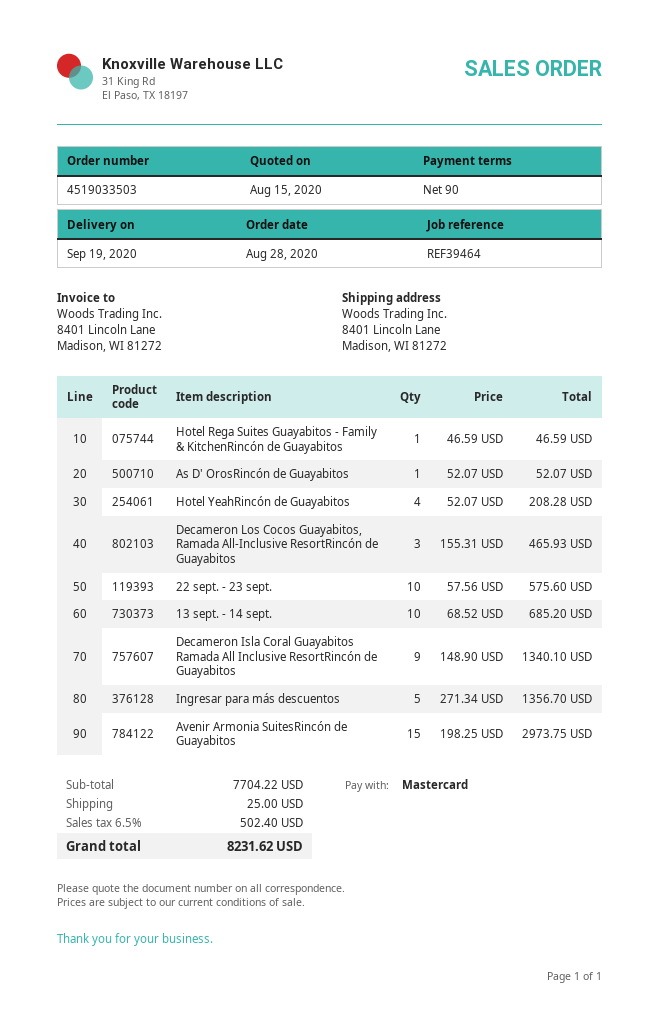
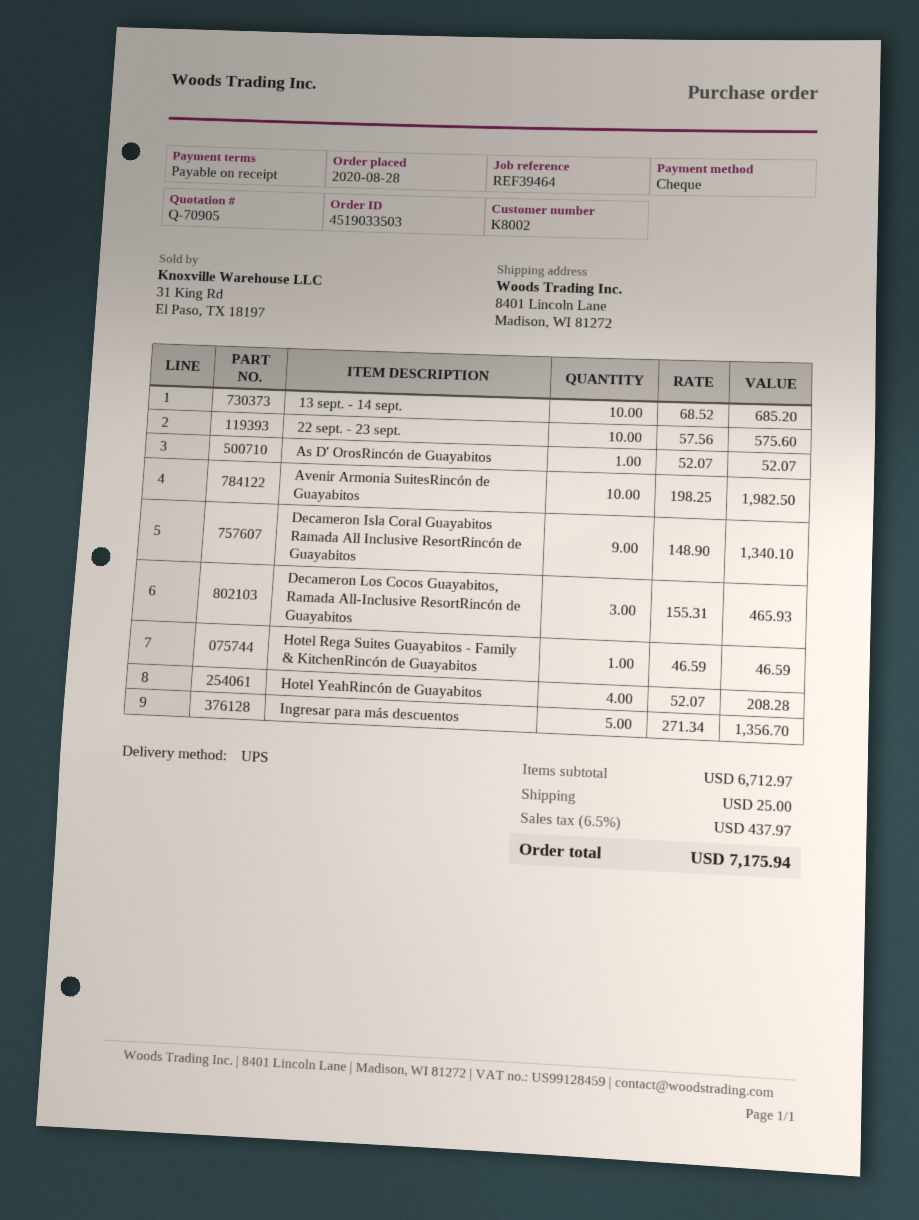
payment terms: 90 days -> on receipt
payment method: Mastercard -> cheque
Avenir Armonia SuitesRincón de Guayabitos: 15 x 198.25 = 2973.75 -> 10 x 198.25 = 1982.50
subtotal: 7704.22 -> 6712.97
tax: 6.5% = 502.40 -> 6.5% = 437.97
total: 8231.62 -> 7175.94

